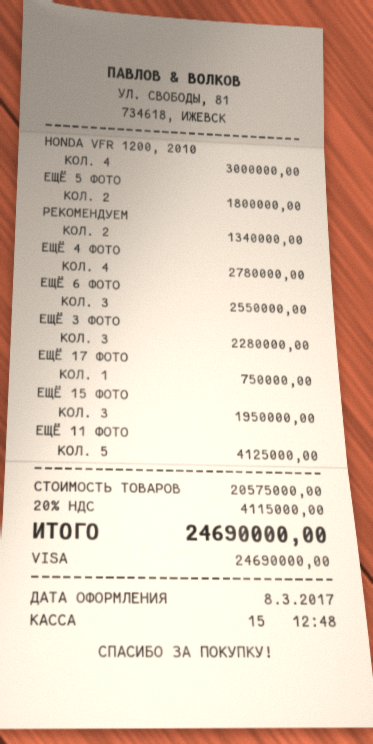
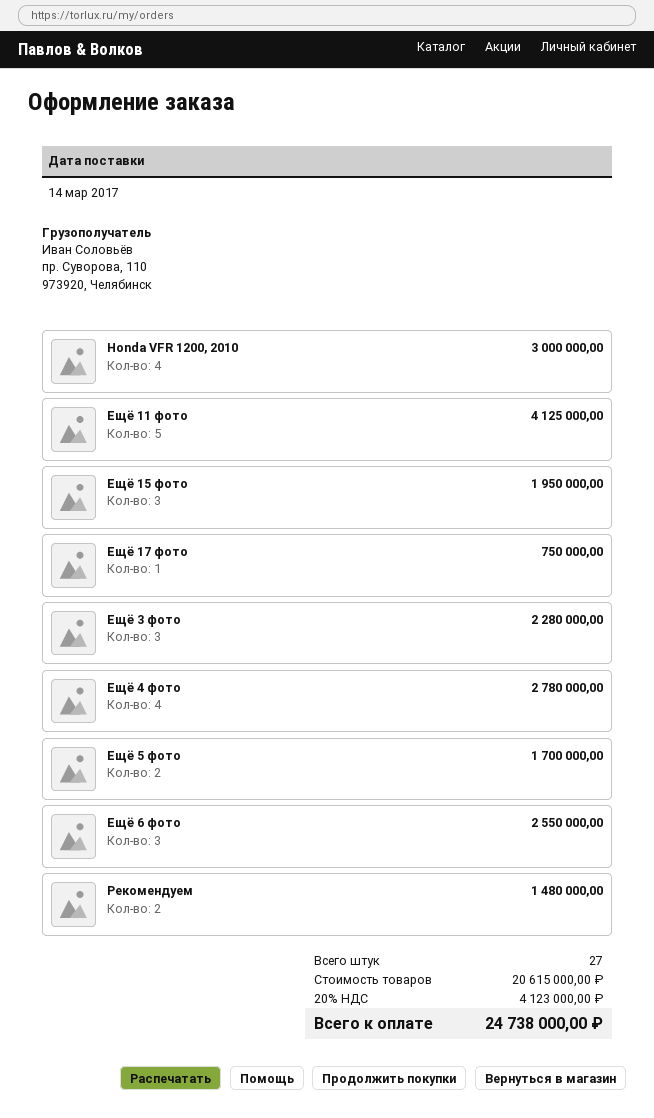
ЕЩЁ 5 ФОТО: 2 for 1800000.00 -> 2 for 1700000.00
РЕКОМЕНДУЕМ: 2 for 1340000.00 -> 2 for 1480000.00
subtotal: 20575000.00 -> 20615000.00
tax: 20% = 4115000.00 -> 20% = 4123000.00
total: 24690000.00 -> 24738000.00

